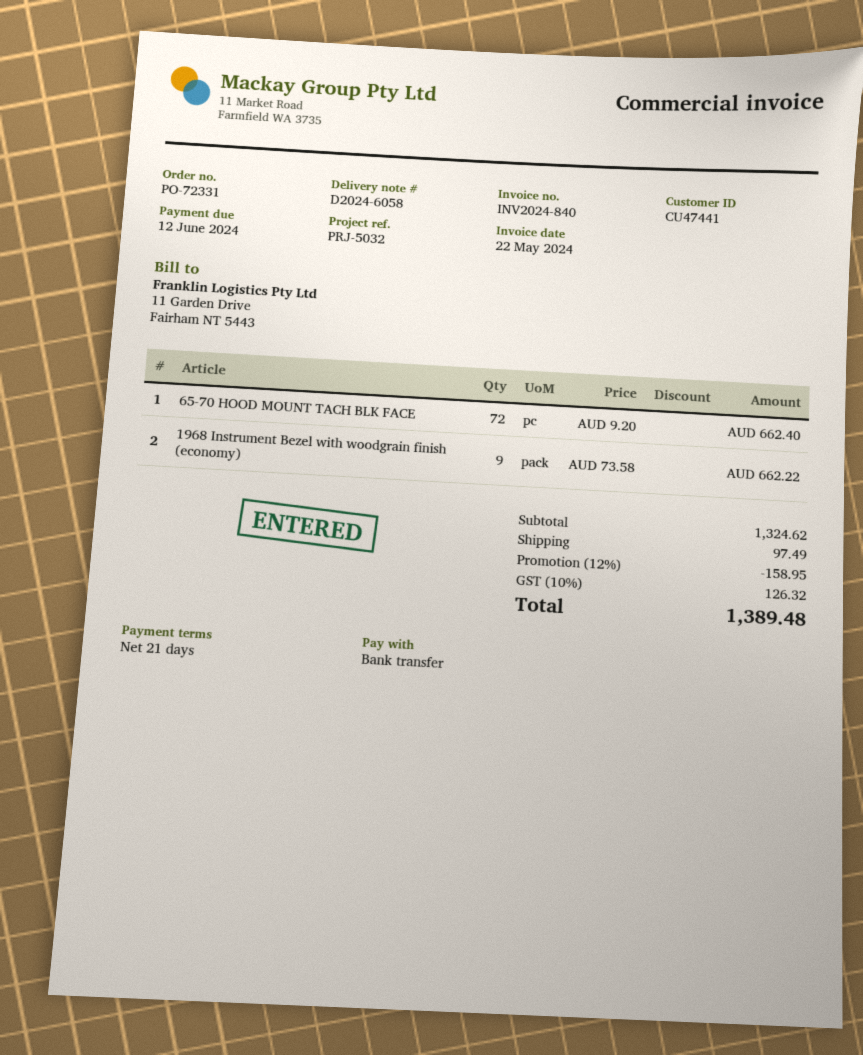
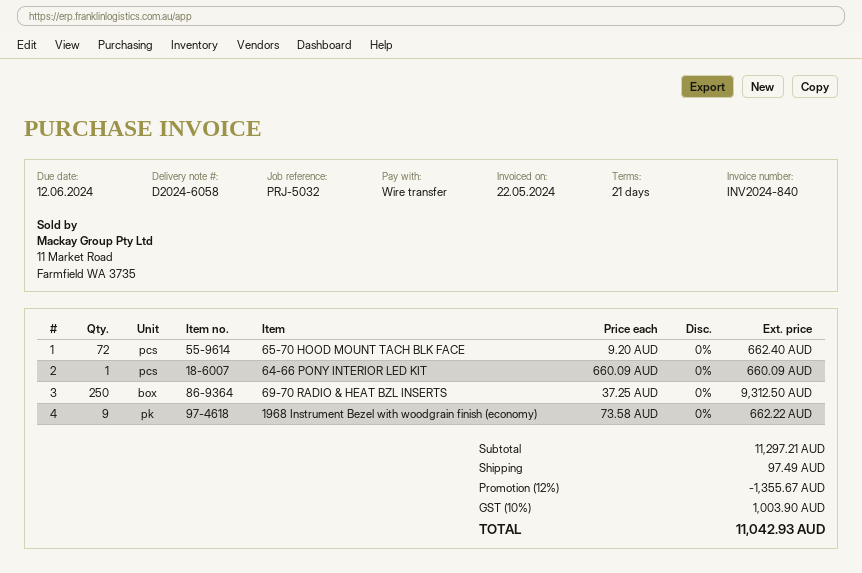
64-66 PONY INTERIOR LED KIT: none -> 1 x 660.09 = 660.09
69-70 RADIO & HEAT BZL INSERTS: none -> 250 x 37.25 = 9312.50
subtotal: 1324.62 -> 11297.21
discount: 12% = 158.95 -> 12% = 1355.67
tax: 10% = 126.32 -> 10% = 1003.90
total: 1389.48 -> 11042.93

